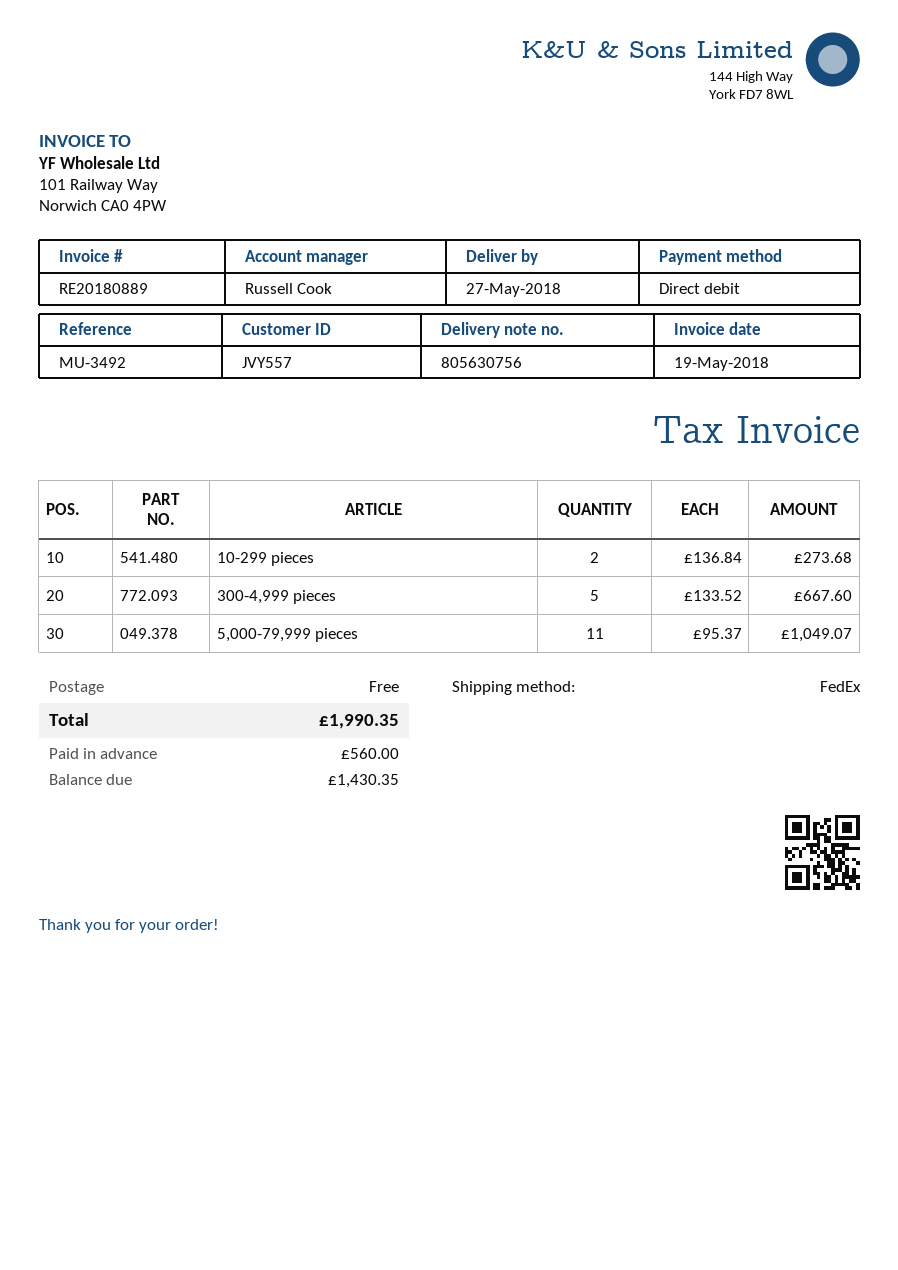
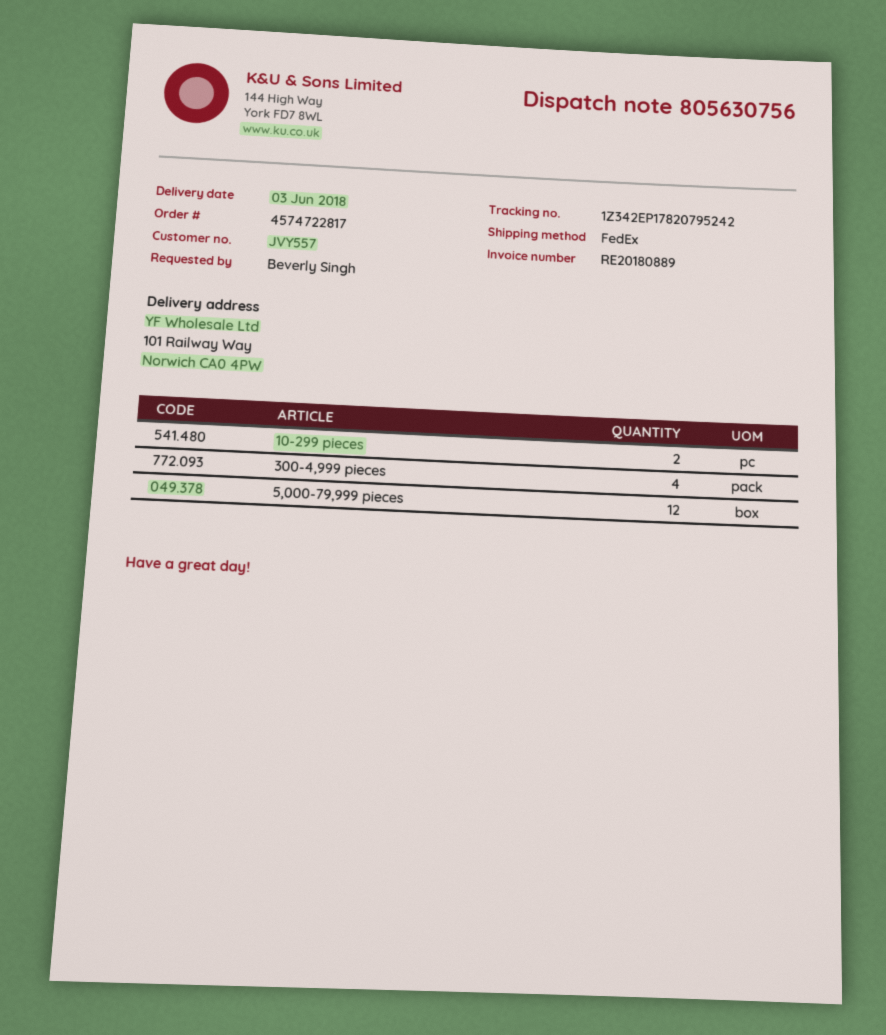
delivery date: 2018-05-27 -> 2018-06-03
300-4,999 pieces: 5 -> 4
5,000-79,999 pieces: 11 -> 12

